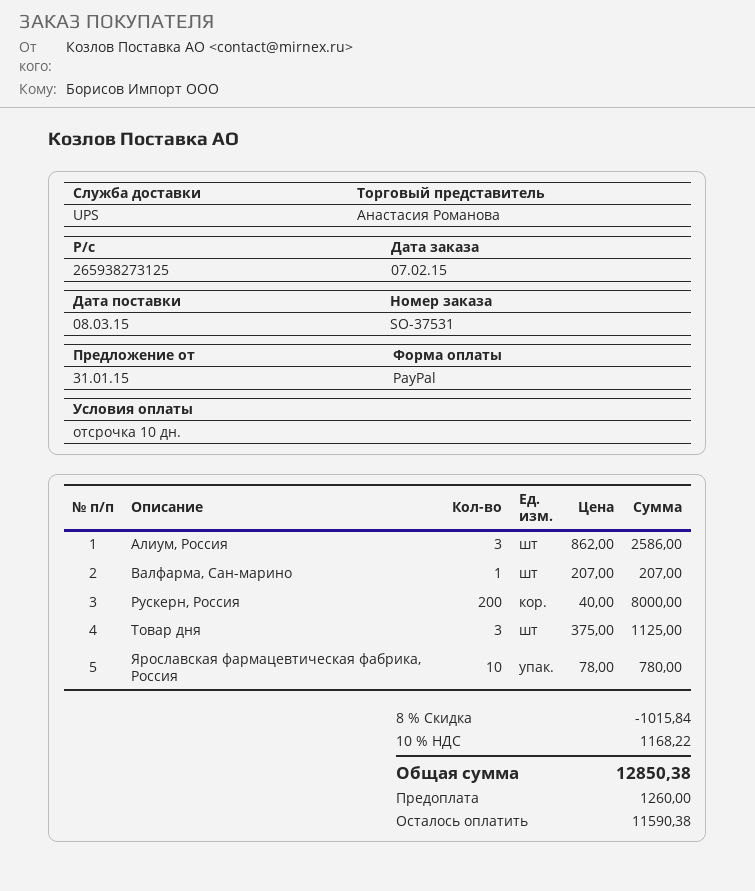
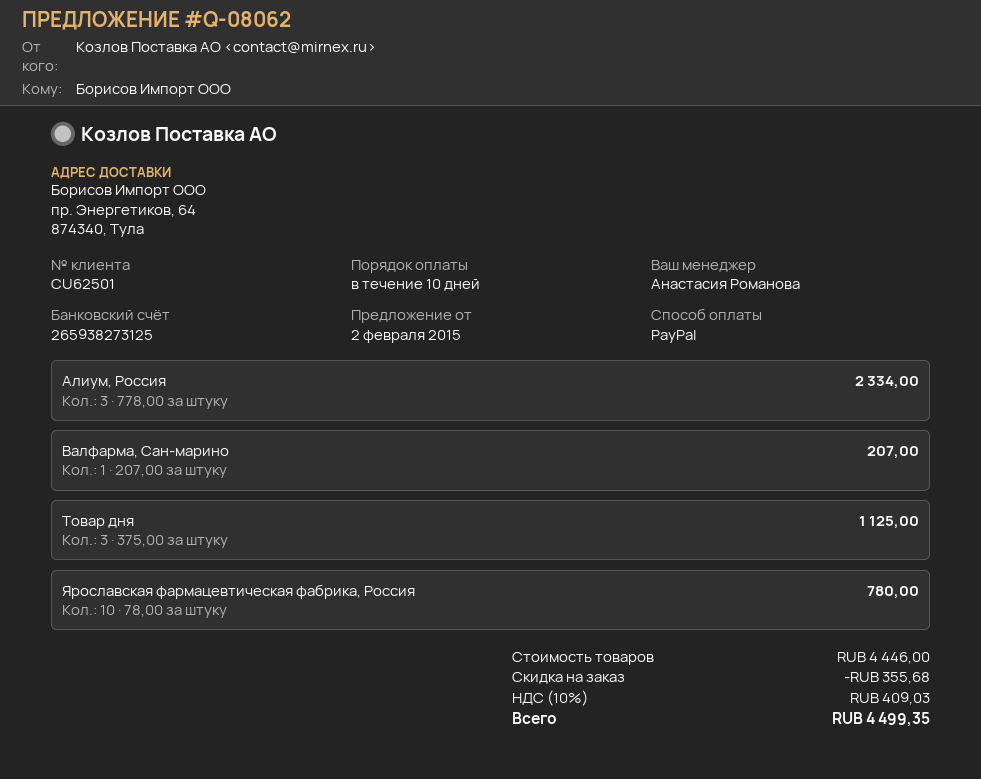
quote date: 2015-01-31 -> 2015-02-02
Алиум, Россия: 3 x 862.00 = 2586.00 -> 3 x 778.00 = 2334.00
Рускерн, Россия: 200 x 40.00 = 8000.00 -> none
discount: 1015.84 -> 355.68
tax: 10% = 1168.22 -> 10% = 409.03
total: 12850.38 -> 4499.35

